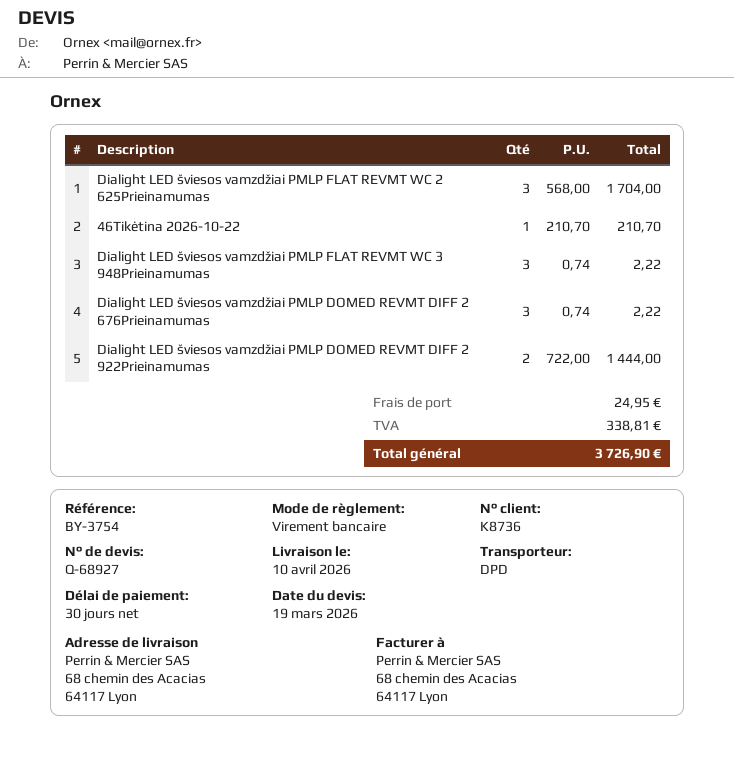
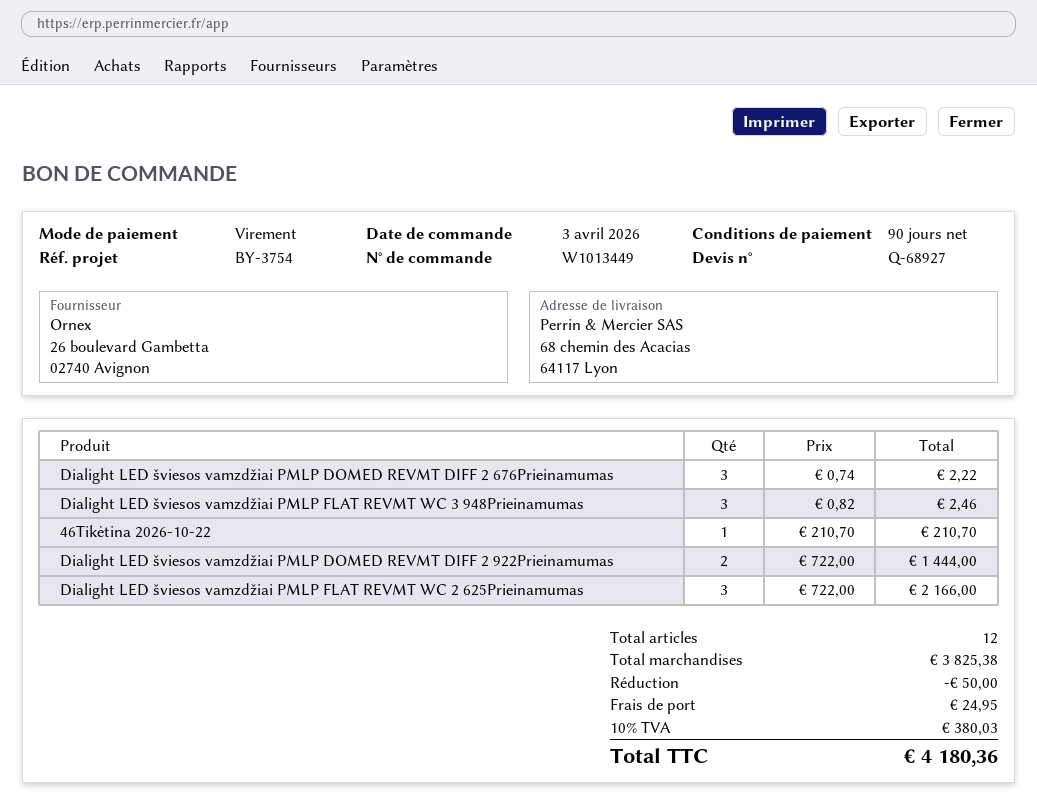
payment terms: 30 days -> 90 days
Dialight LED šviesos vamzdžiai PMLP FLAT REVMT WC 2 625Prieinamumas: 3 x 568.00 = 1704.00 -> 3 x 722.00 = 2166.00
Dialight LED šviesos vamzdžiai PMLP FLAT REVMT WC 3 948Prieinamumas: 3 x 0.74 = 2.22 -> 3 x 0.82 = 2.46
discount: none -> 50.00
tax: 338.81 -> 380.03
total: 3726.90 -> 4180.36

